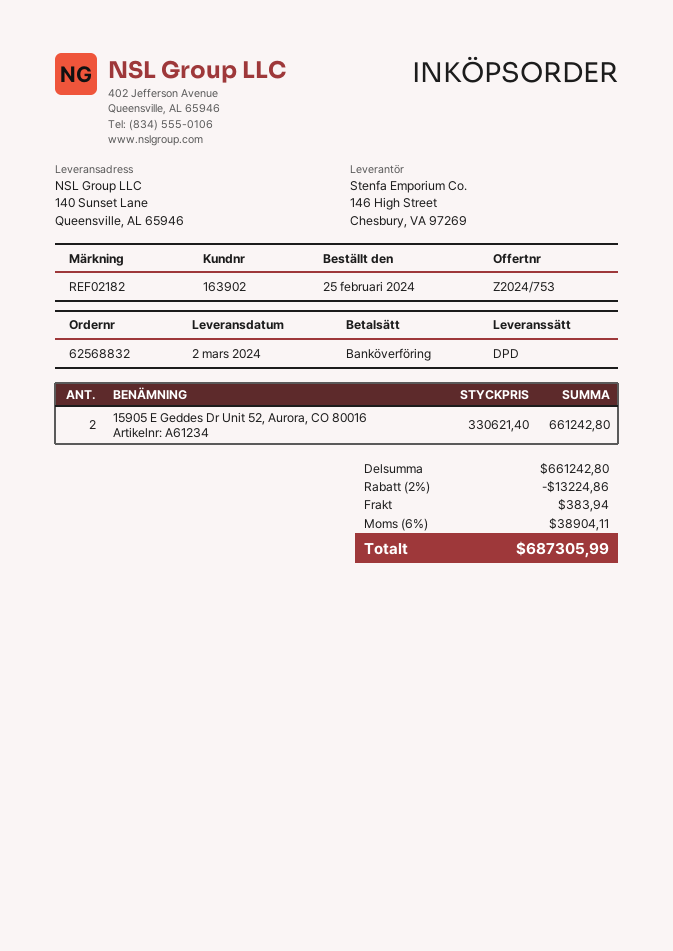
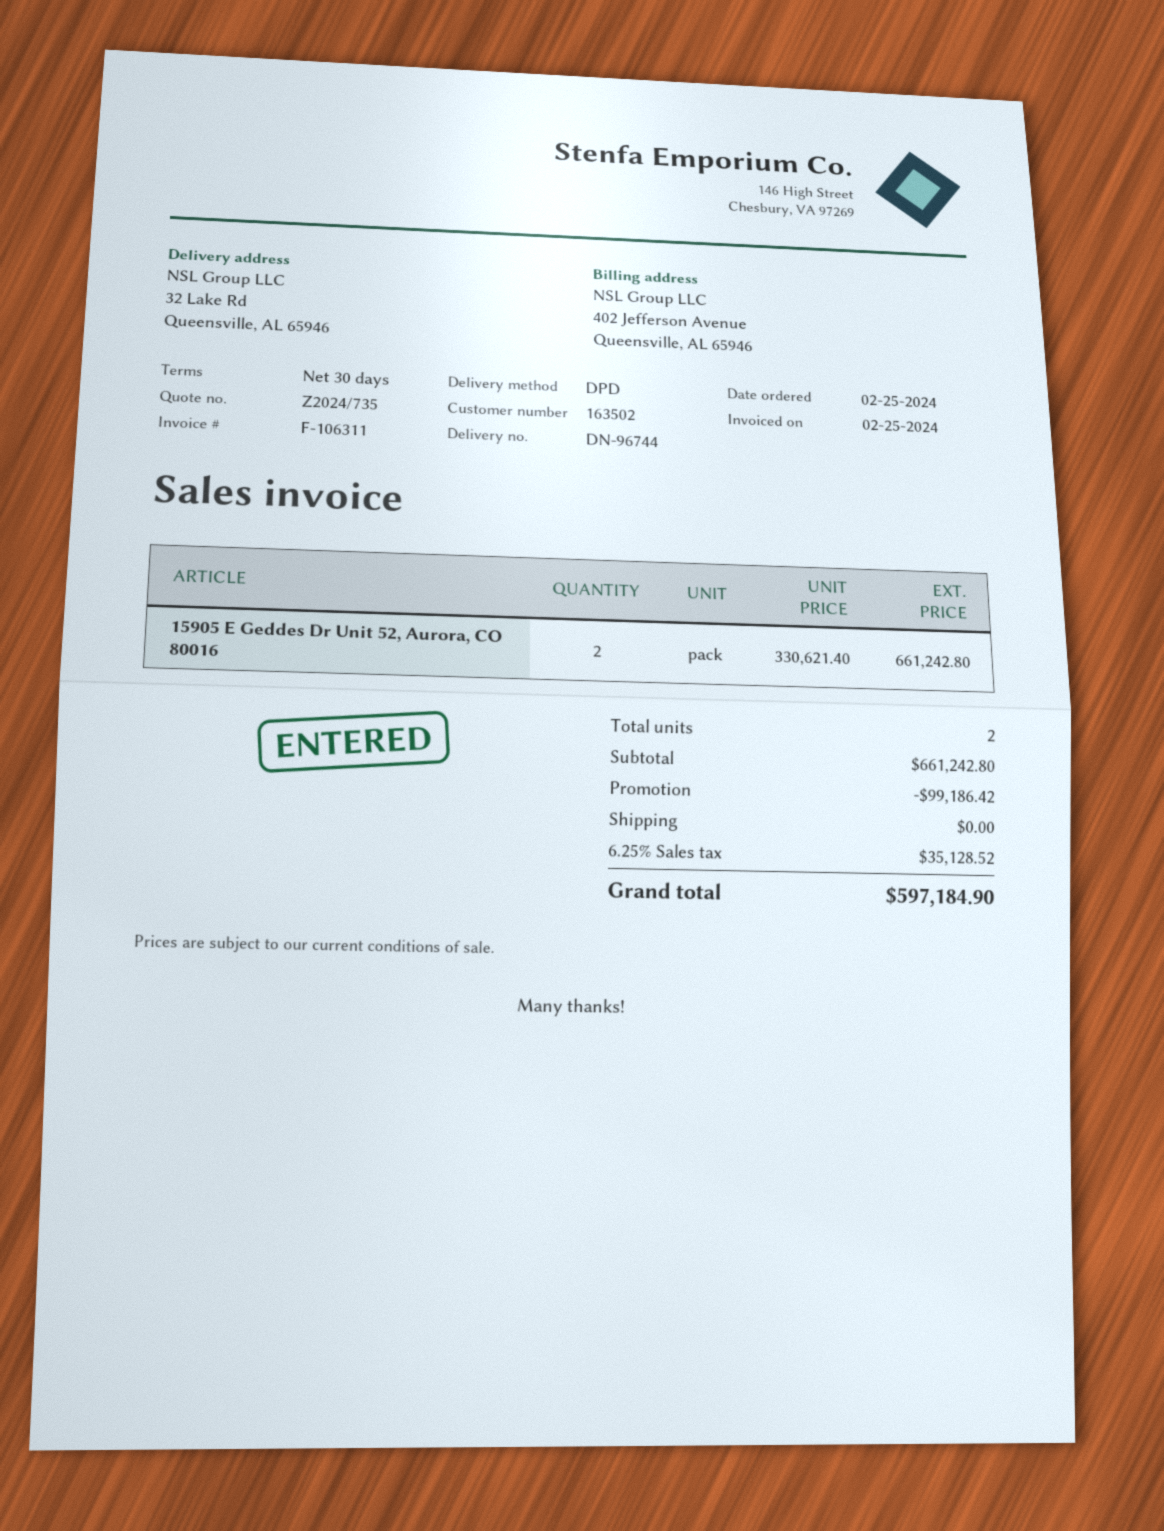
quote number: Z2024/753 -> Z2024/735
customer number: 163902 -> 163502
ship to: 140 Sunset Lane, Queensville, AL 65946 -> 32 Lake Rd, Queensville, AL 65946
discount: 13224.86 -> 99186.42
shipping: 383.94 -> 0.00
tax: 6% = 38904.11 -> 6.25% = 35128.52
total: 687305.99 -> 597184.90

